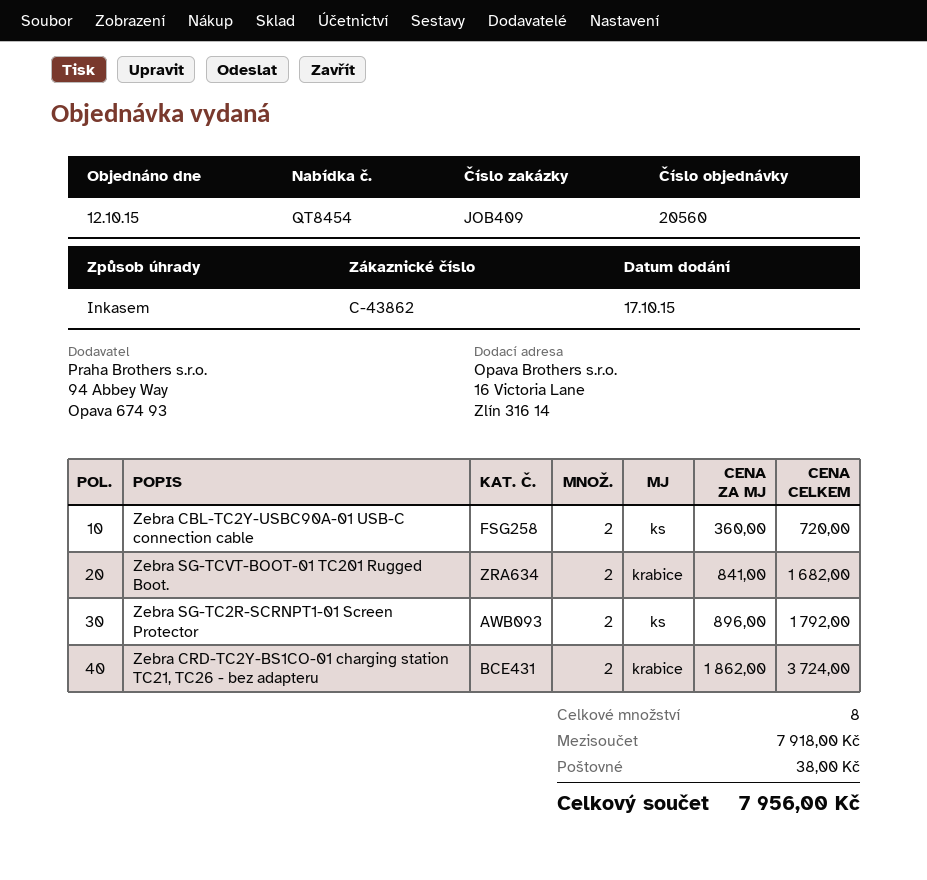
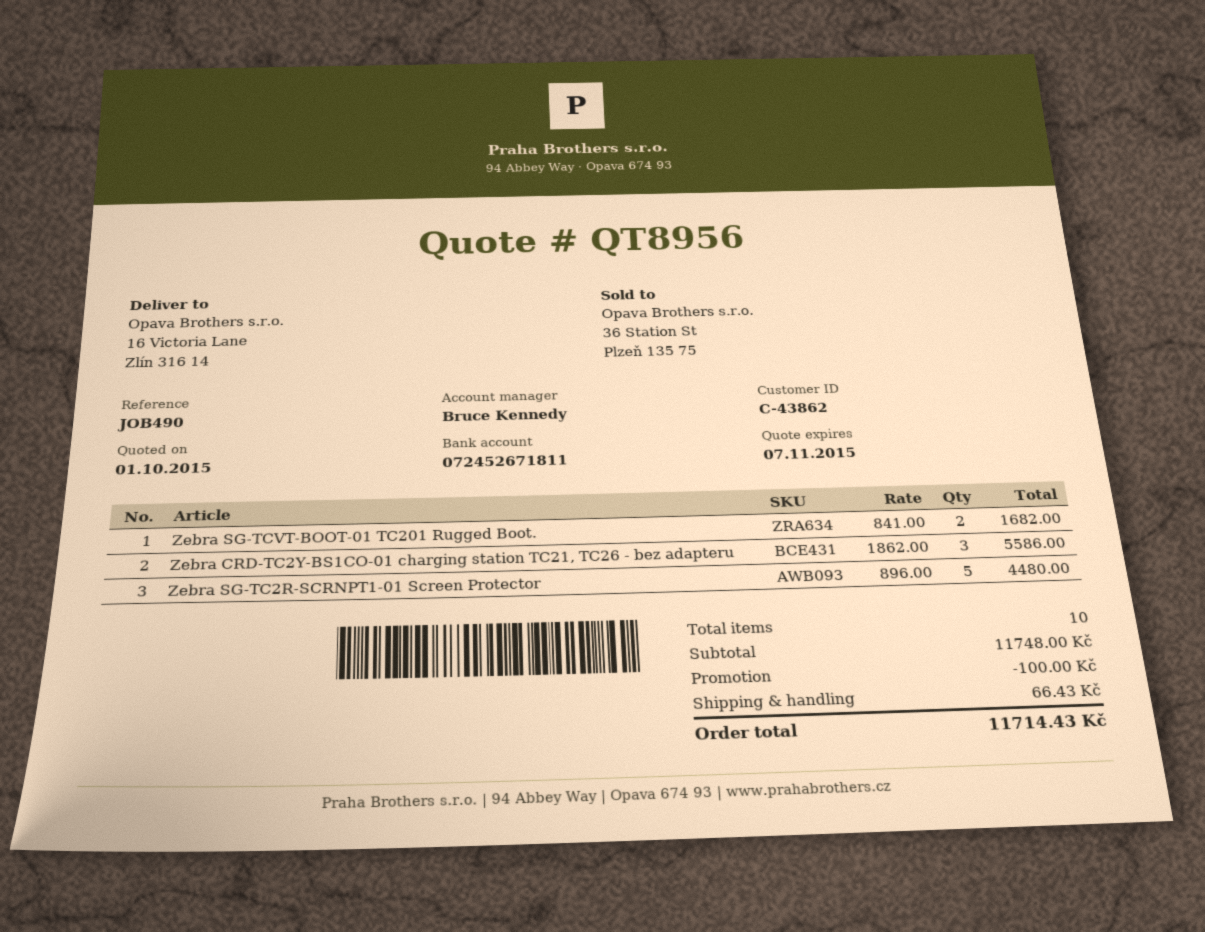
quote number: QT8454 -> QT8956
reference: JOB409 -> JOB490
Zebra CBL-TC2Y-USBC90A-01 USB-C connection cable: 2 x 360.00 = 720.00 -> none
Zebra SG-TC2R-SCRNPT1-01 Screen Protector: 2 x 896.00 = 1792.00 -> 5 x 896.00 = 4480.00
Zebra CRD-TC2Y-BS1CO-01 charging station TC21, TC26 - bez adapteru: 2 x 1862.00 = 3724.00 -> 3 x 1862.00 = 5586.00
total quantity: 8 -> 10
subtotal: 7918.00 -> 11748.00
discount: none -> 100.00
shipping: 38.00 -> 66.43
total: 7956.00 -> 11714.43

